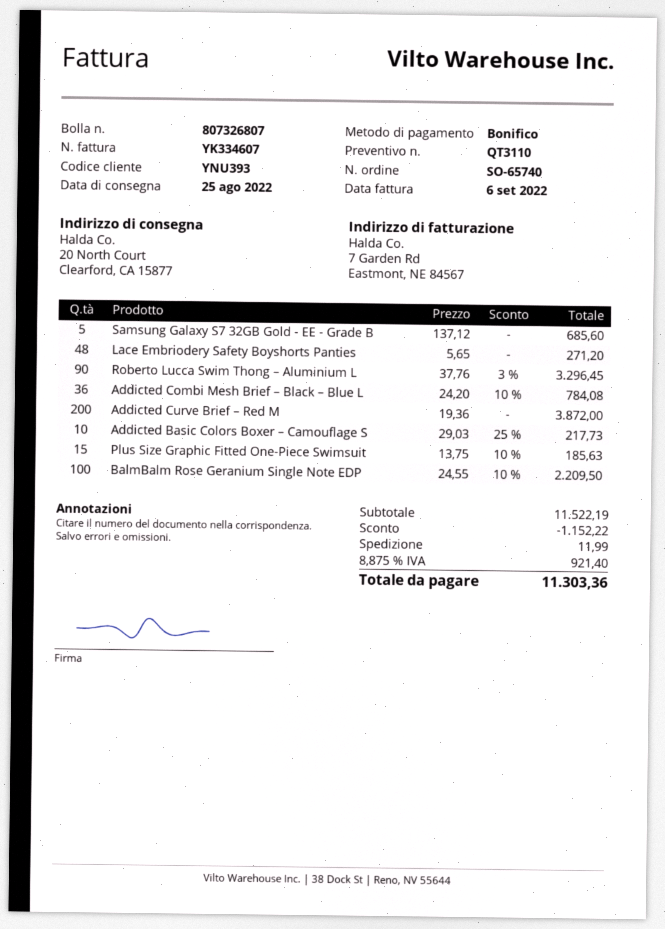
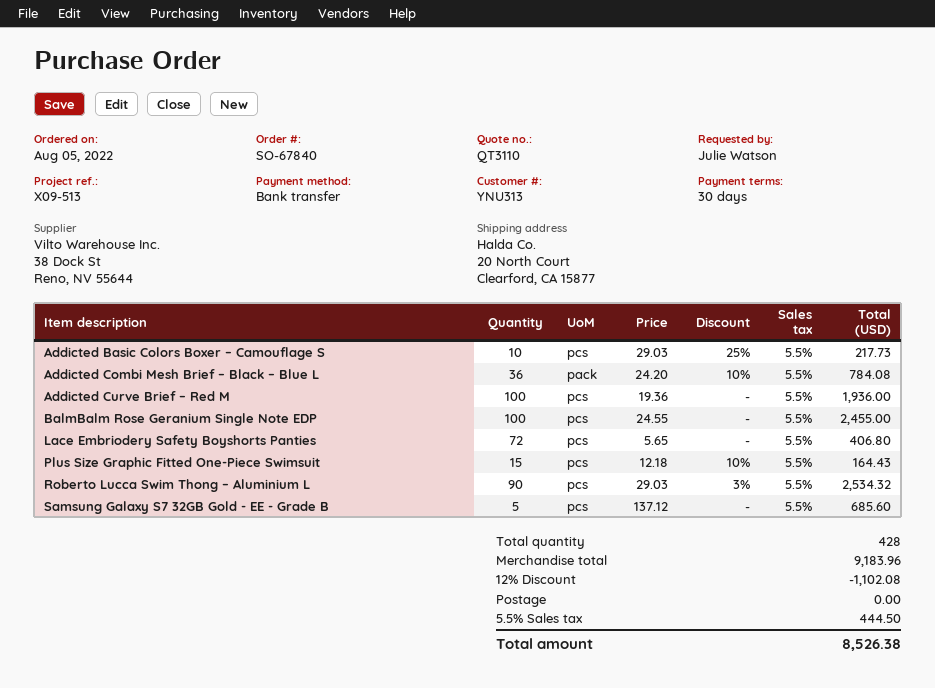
order number: SO-65740 -> SO-67840
customer number: YNU393 -> YNU313
Lace Embriodery Safety Boyshorts Panties: 48 x 5.65 = 271.20 -> 72 x 5.65 = 406.80
Roberto Lucca Swim Thong – Aluminium L: 90 x 37.76 - 3% = 3296.45 -> 90 x 29.03 - 3% = 2534.32
Addicted Curve Brief – Red M: 200 x 19.36 = 3872.00 -> 100 x 19.36 = 1936.00
Plus Size Graphic Fitted One-Piece Swimsuit: 15 x 13.75 - 10% = 185.63 -> 15 x 12.18 - 10% = 164.43
BalmBalm Rose Geranium Single Note EDP: 100 x 24.55 - 10% = 2209.50 -> 100 x 24.55 = 2455.00
subtotal: 11522.19 -> 9183.96
discount: 1152.22 -> 1102.08
shipping: 11.99 -> 0.00
tax: 8.875% = 921.40 -> 5.5% = 444.50
total: 11303.36 -> 8526.38

